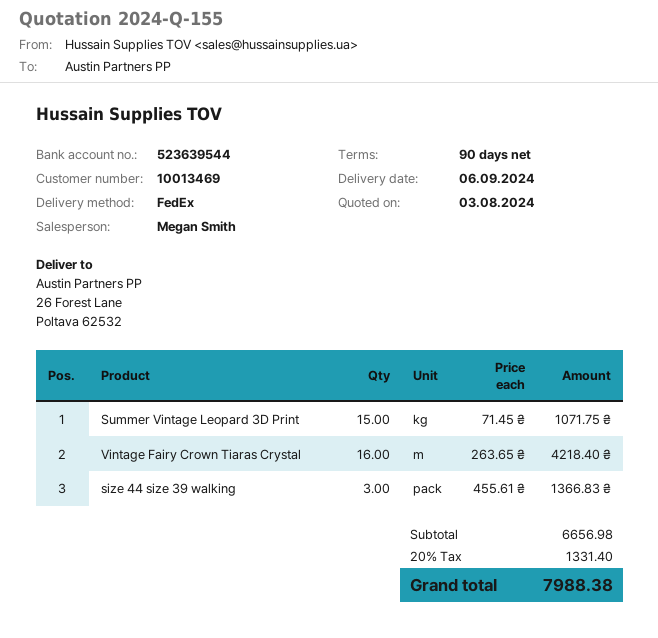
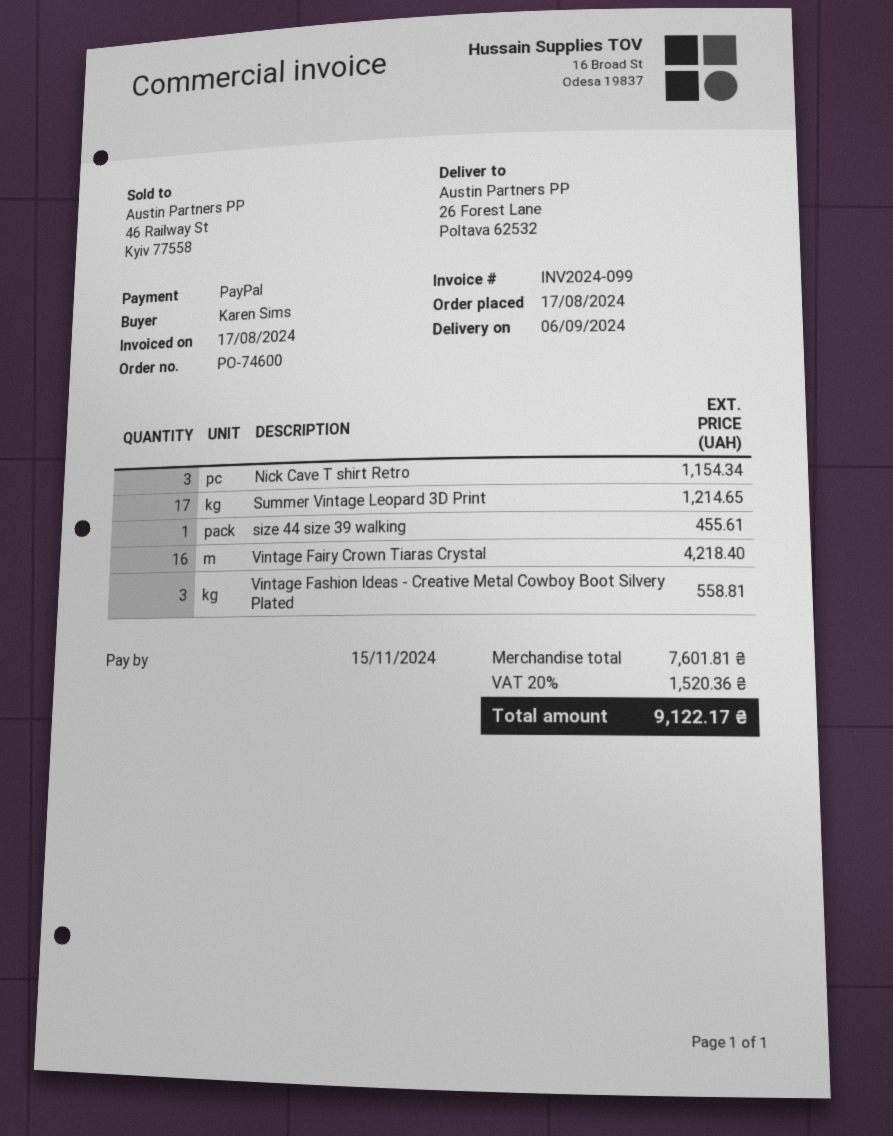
Summer Vintage Leopard 3D Print: 15 for 1071.75 -> 17 for 1214.65
size 44 size 39 walking: 3 for 1366.83 -> 1 for 455.61
Nick Cave T shirt Retro: none -> 3 for 1154.34
Vintage Fashion Ideas - Creative Metal Cowboy Boot Silvery Plated: none -> 3 for 558.81
subtotal: 6656.98 -> 7601.81
tax: 20% = 1331.40 -> 20% = 1520.36
total: 7988.38 -> 9122.17

